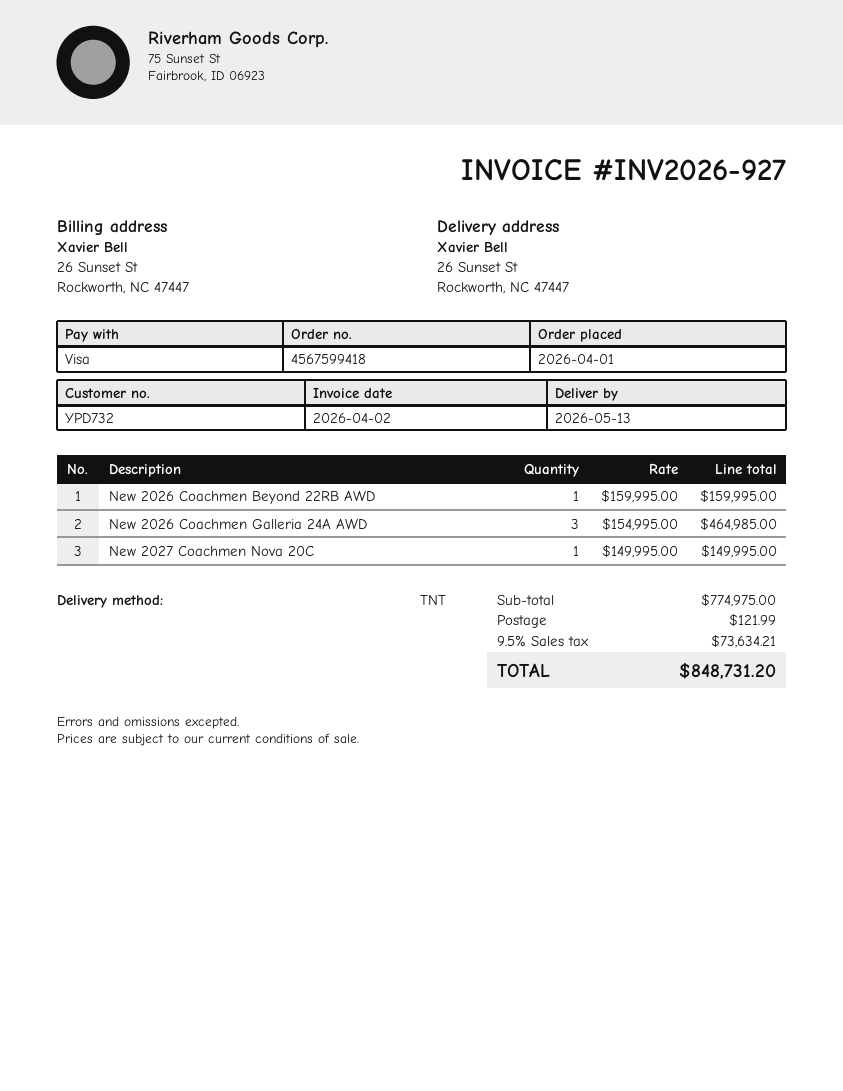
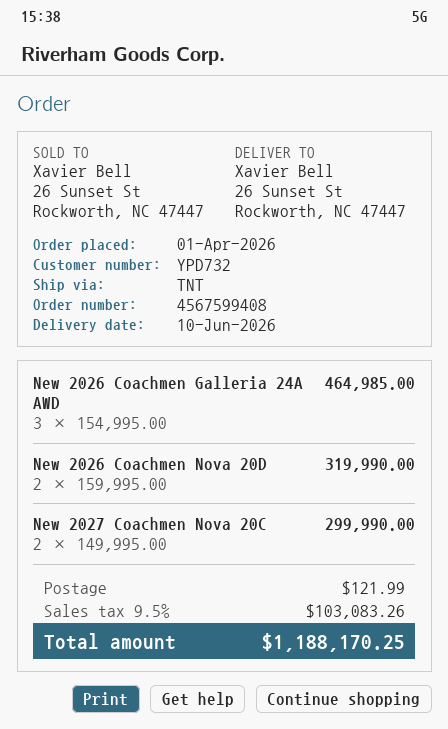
order number: 4567599418 -> 4567599408
delivery date: 2026-05-13 -> 2026-06-10
New 2026 Coachmen Beyond 22RB AWD: 1 x 159995.00 = 159995.00 -> none
New 2027 Coachmen Nova 20C: 1 x 149995.00 = 149995.00 -> 2 x 149995.00 = 299990.00
New 2026 Coachmen Nova 20D: none -> 2 x 159995.00 = 319990.00
tax: 9.5% = 73634.21 -> 9.5% = 103083.26
total: 848731.20 -> 1188170.25

